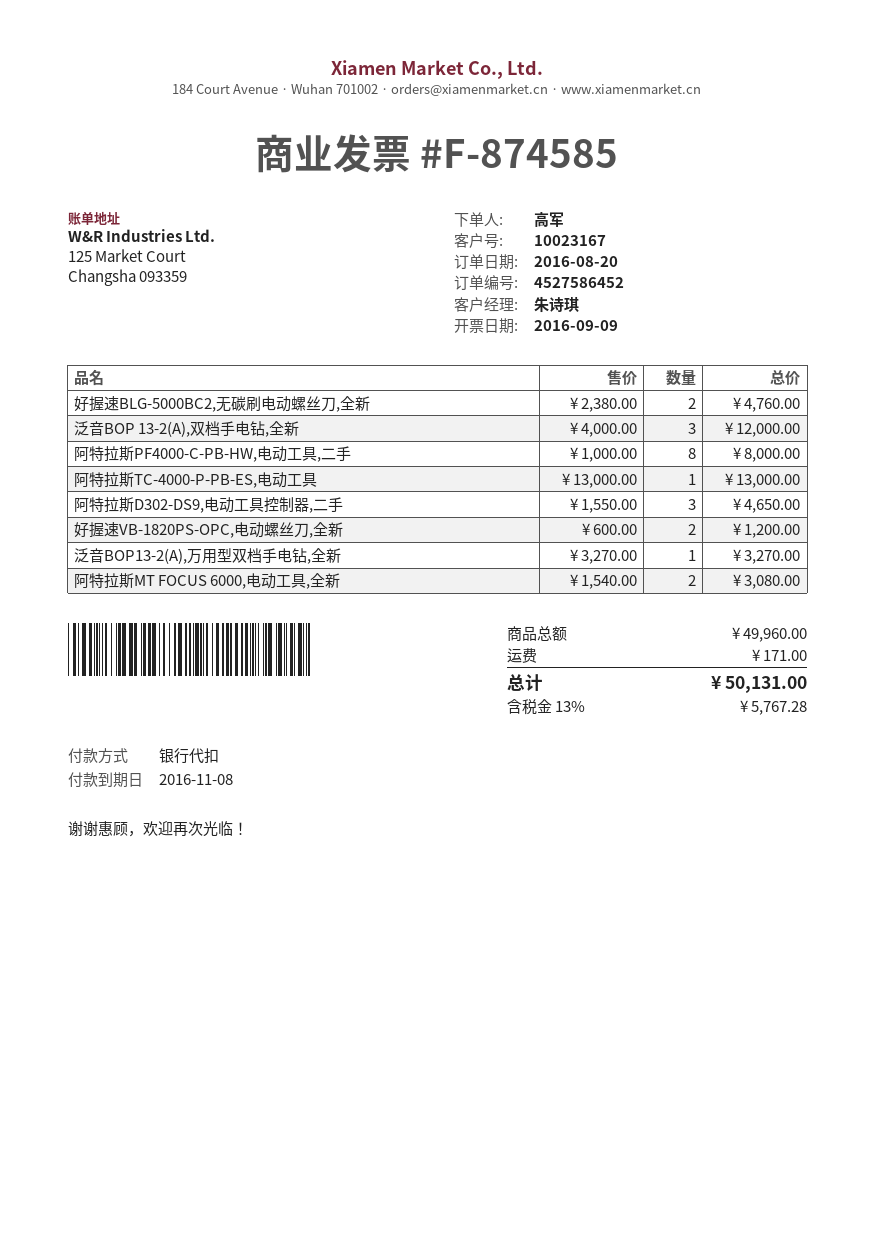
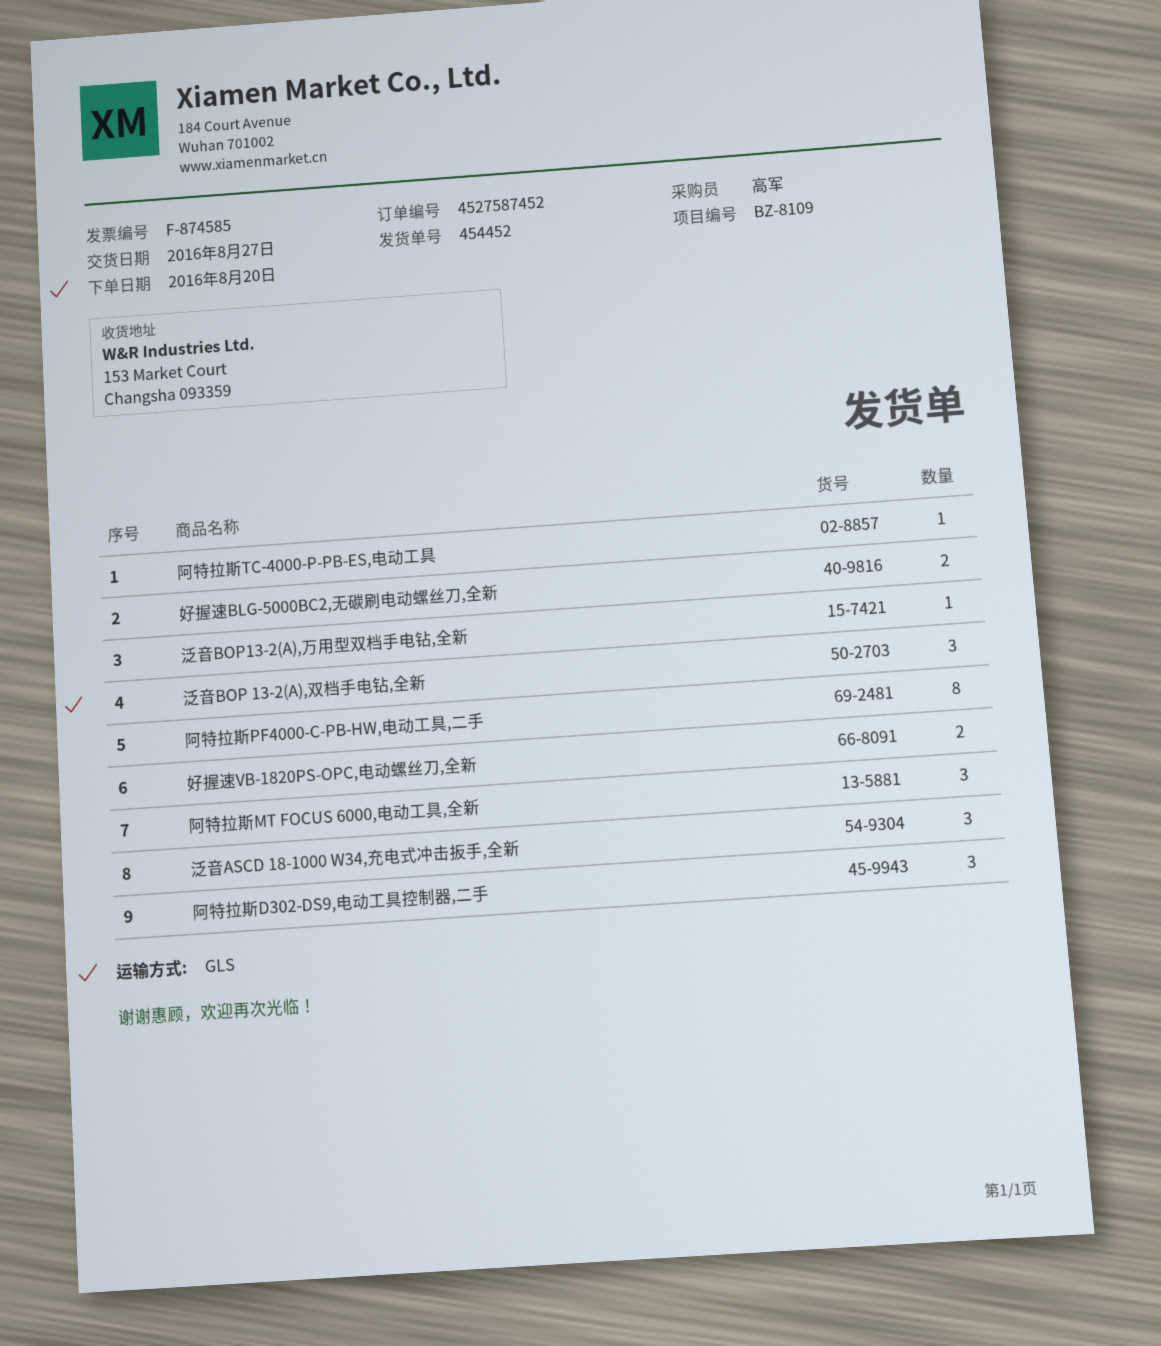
order number: 4527586452 -> 4527587452
阿特拉斯MT FOCUS 6000,电动工具,全新: 2 -> 3
泛音ASCD 18-1000 W34,充电式冲击扳手,全新: none -> 3

